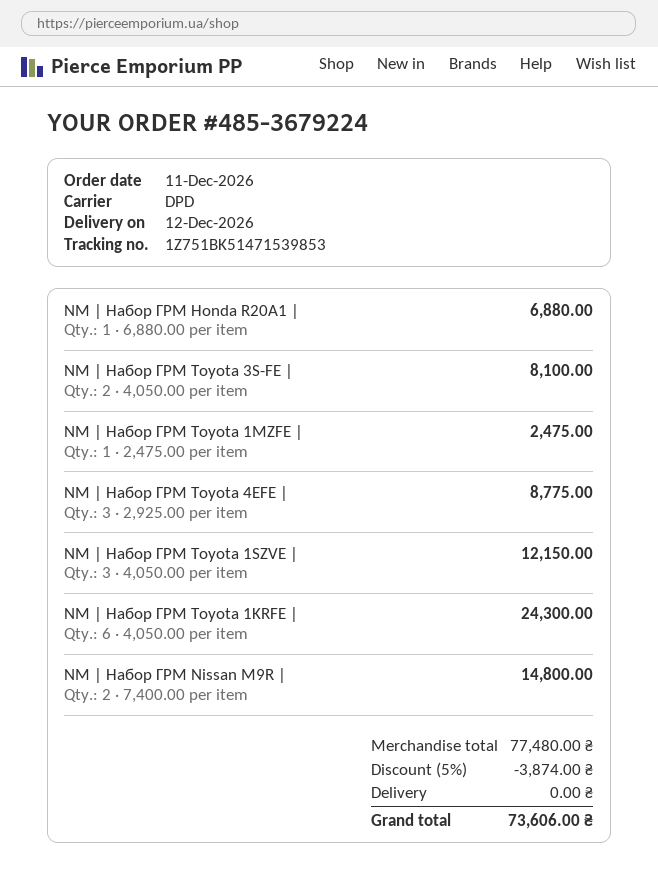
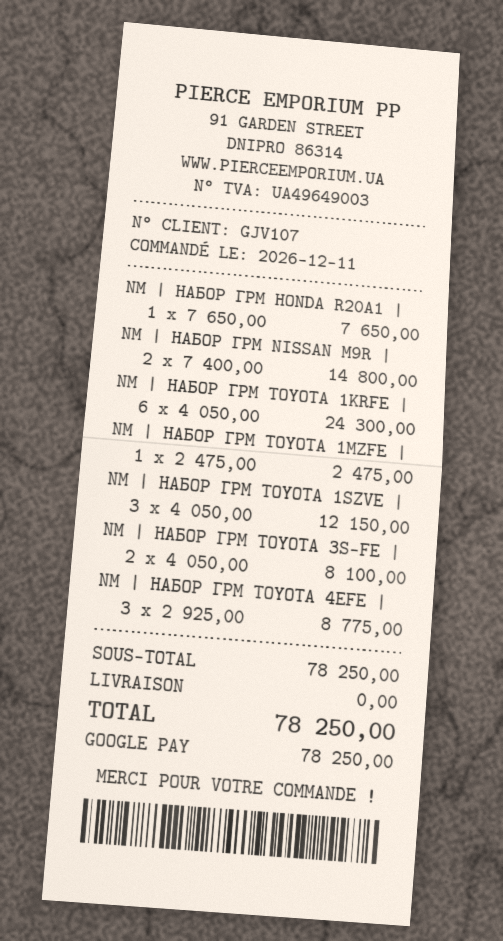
NM | Набор ГРМ Honda R20A1 |: 1 x 6880.00 = 6880.00 -> 1 x 7650.00 = 7650.00
subtotal: 77480.00 -> 78250.00
discount: 5% = 3874.00 -> none
total: 73606.00 -> 78250.00

